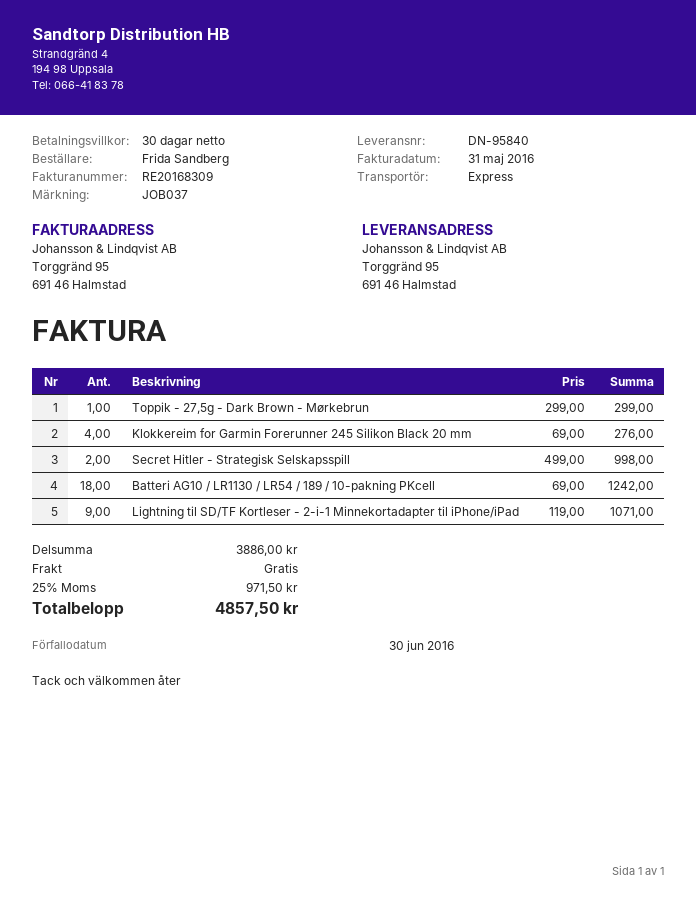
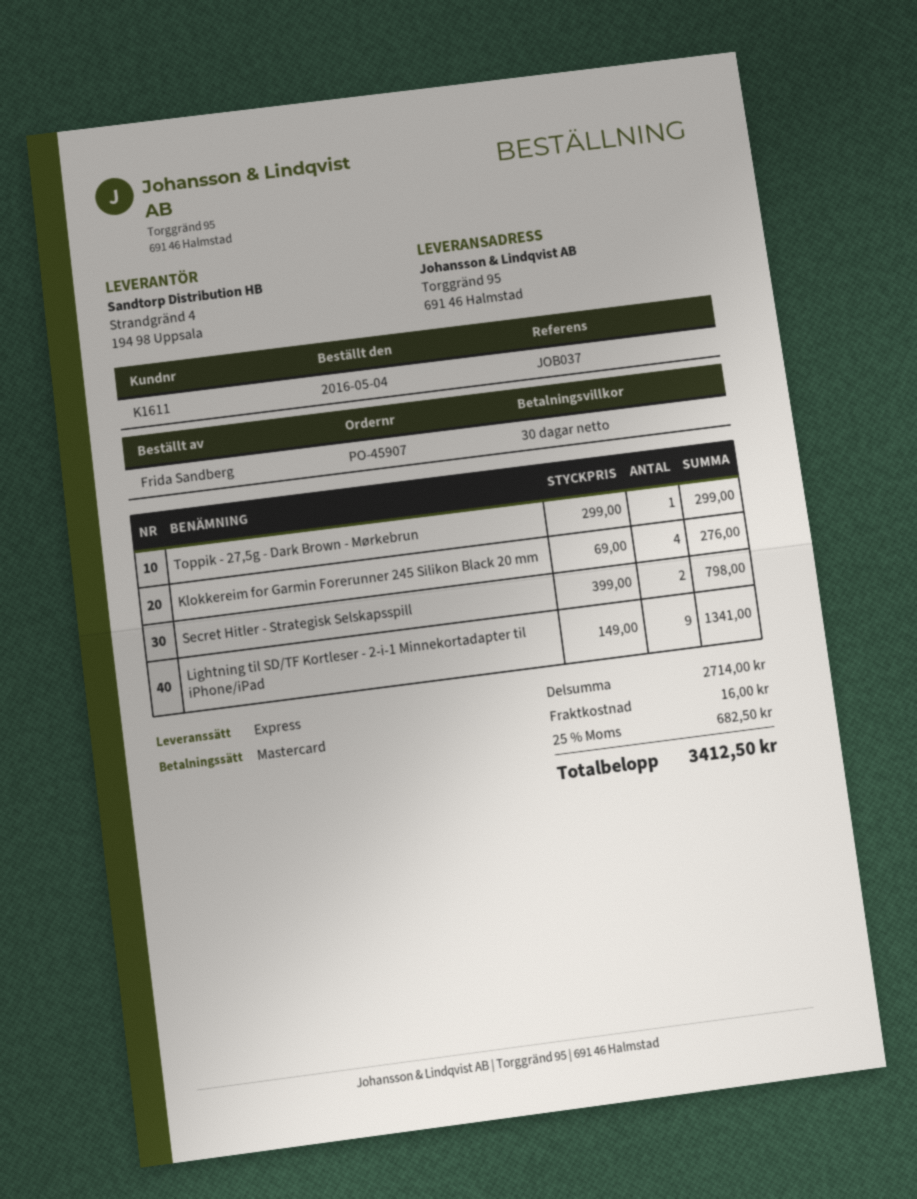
Secret Hitler - Strategisk Selskapsspill: 2 x 499.00 = 998.00 -> 2 x 399.00 = 798.00
Batteri AG10 / LR1130 / LR54 / 189 / 10-pakning PKcell: 18 x 69.00 = 1242.00 -> none
Lightning til SD/TF Kortleser - 2-i-1 Minnekortadapter til iPhone/iPad: 9 x 119.00 = 1071.00 -> 9 x 149.00 = 1341.00
subtotal: 3886.00 -> 2714.00
shipping: 0.00 -> 16.00
tax: 25% = 971.50 -> 25% = 682.50
total: 4857.50 -> 3412.50

